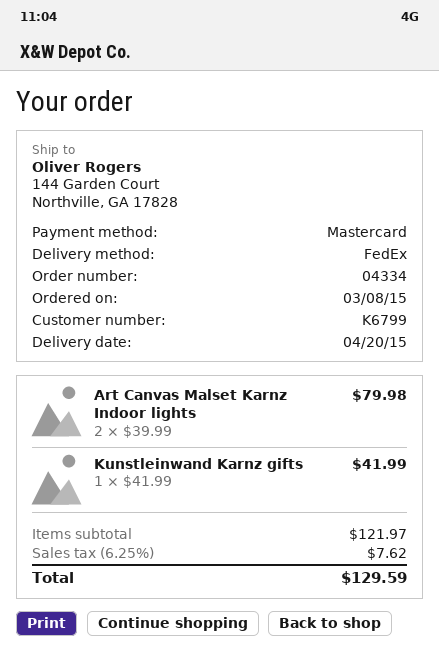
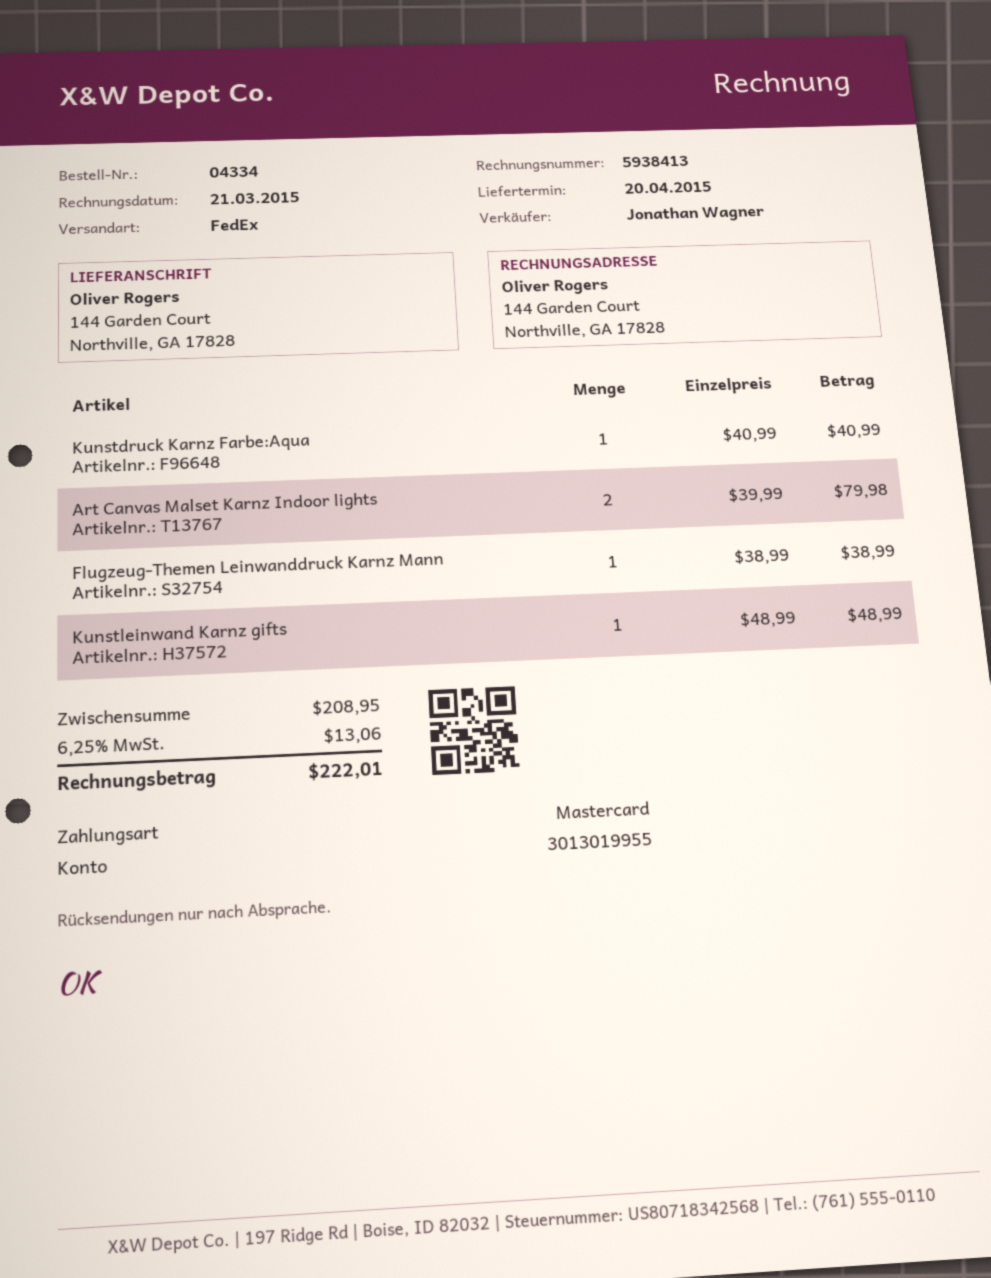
Kunstleinwand Karnz gifts: 1 x 41.99 = 41.99 -> 1 x 48.99 = 48.99
Kunstdruck Karnz Farbe:Aqua: none -> 1 x 40.99 = 40.99
Flugzeug-Themen Leinwanddruck Karnz Mann: none -> 1 x 38.99 = 38.99
subtotal: 121.97 -> 208.95
tax: 6.25% = 7.62 -> 6.25% = 13.06
total: 129.59 -> 222.01

